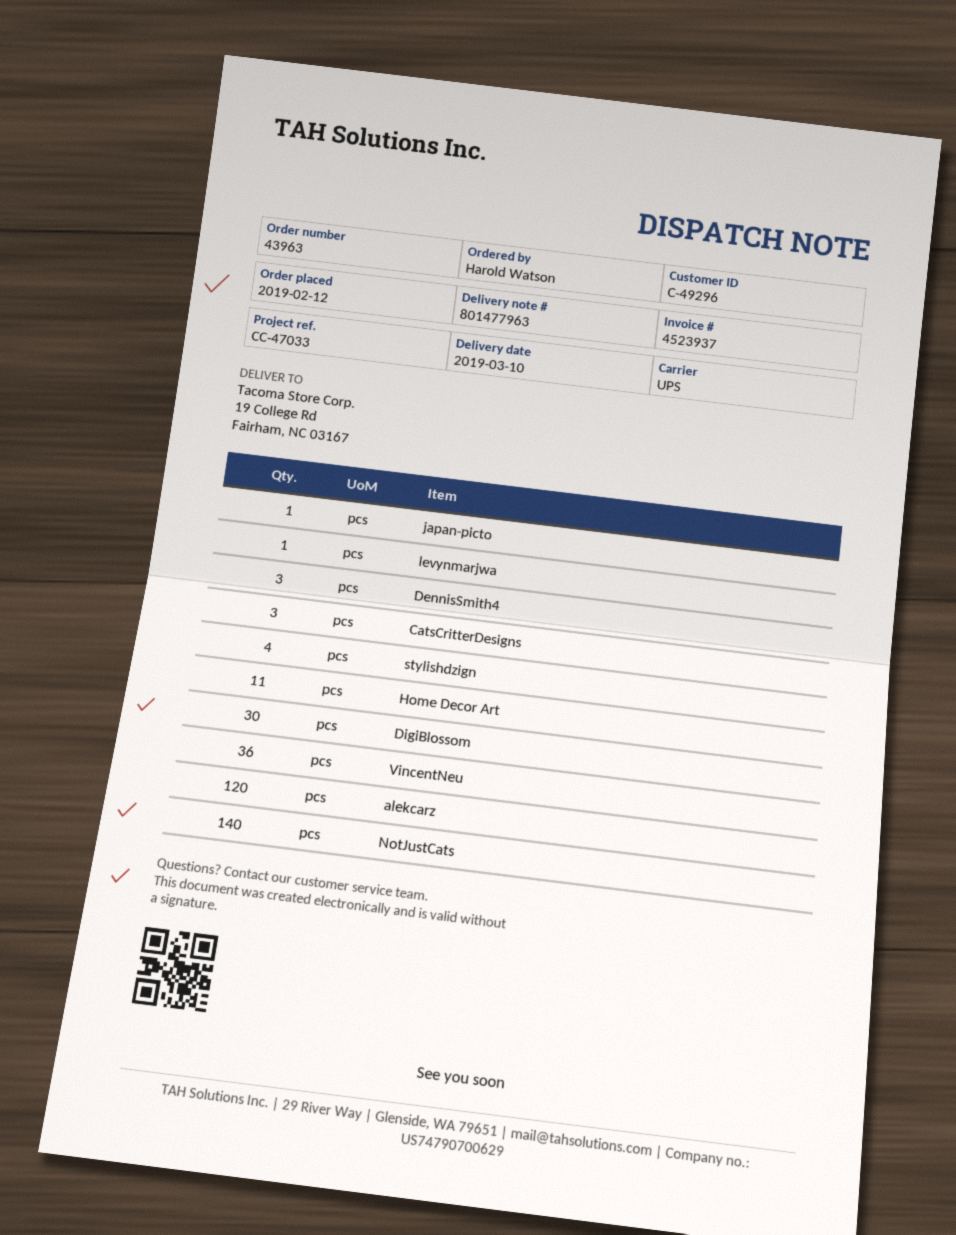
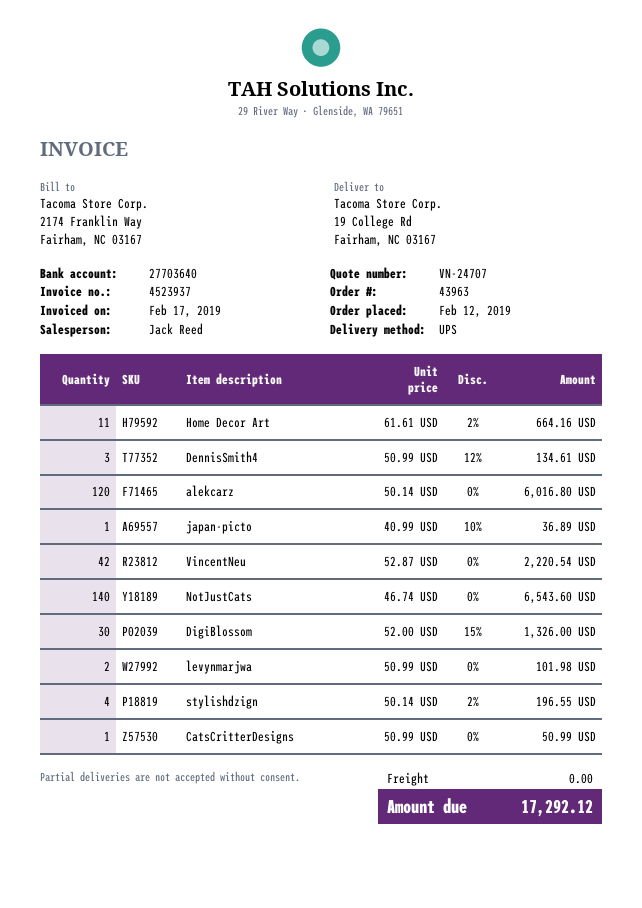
levynmarjwa: 1 -> 2
CatsCritterDesigns: 3 -> 1
VincentNeu: 36 -> 42

